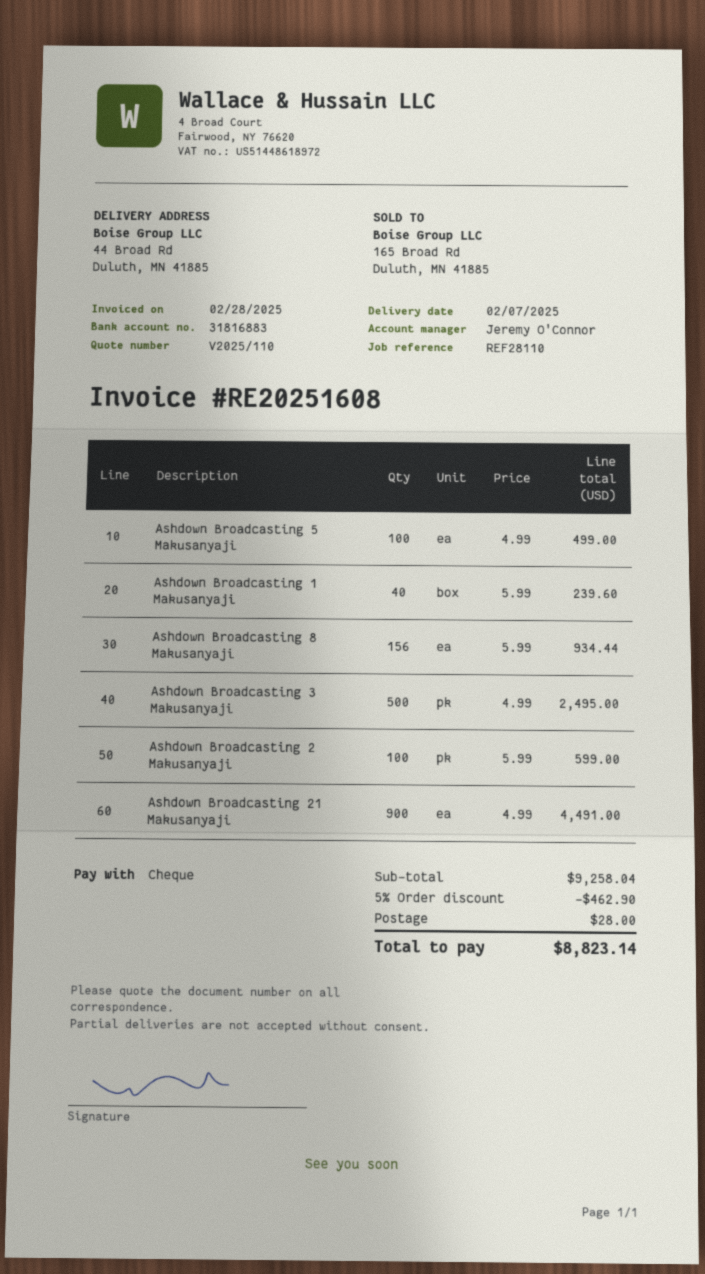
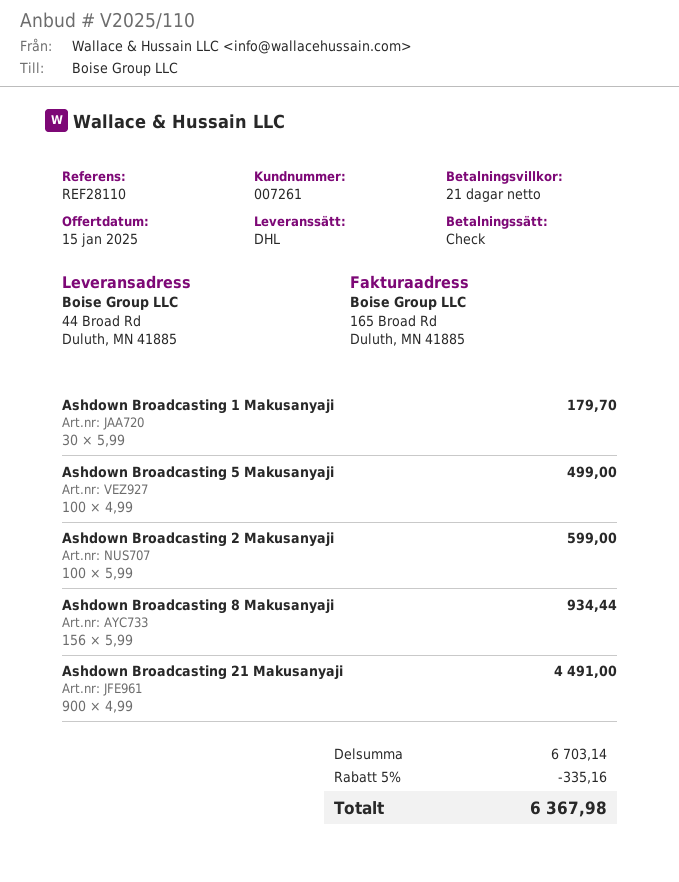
Ashdown Broadcasting 1 Makusanyaji: 40 x 5.99 = 239.60 -> 30 x 5.99 = 179.70
Ashdown Broadcasting 3 Makusanyaji: 500 x 4.99 = 2495.00 -> none
subtotal: 9258.04 -> 6703.14
discount: 5% = 462.90 -> 5% = 335.16
shipping: 28.00 -> none
total: 8823.14 -> 6367.98

